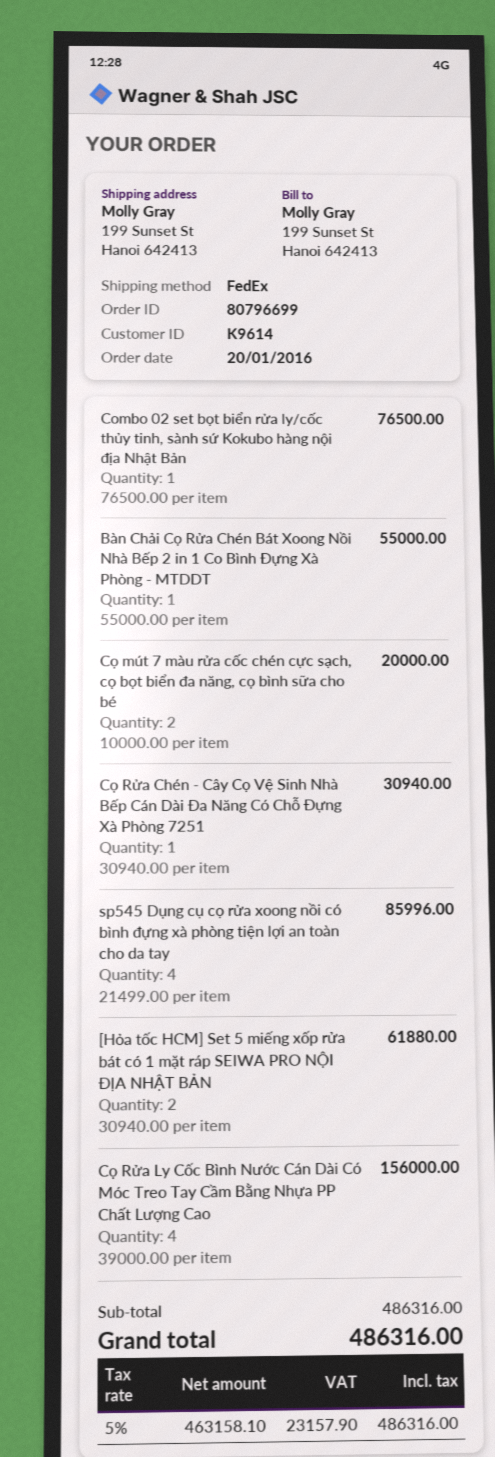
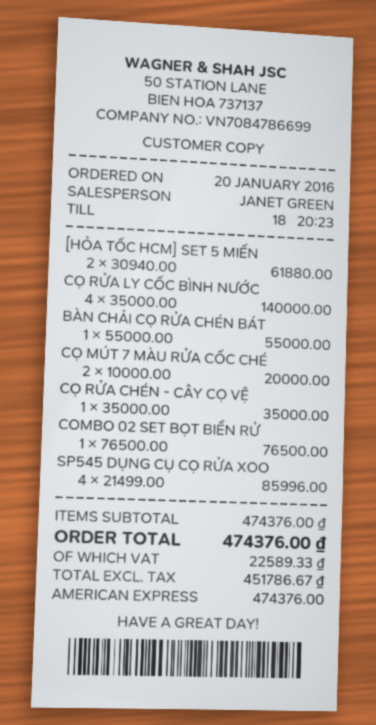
Cọ Rửa Chén - Cây Cọ Vệ Sinh Nhà Bếp Cán Dài Đa Năng Có Chỗ Đựng Xà Phòng 7251: 1 x 30940.00 = 30940.00 -> 1 x 35000.00 = 35000.00
Cọ Rửa Ly Cốc Bình Nước Cán Dài Có Móc Treo Tay Cầm Bằng Nhựa PP Chất Lượng Cao: 4 x 39000.00 = 156000.00 -> 4 x 35000.00 = 140000.00
subtotal: 486316.00 -> 474376.00
net: 463158.10 -> 451786.67
tax: 23157.90 -> 22589.33
total: 486316.00 -> 474376.00

